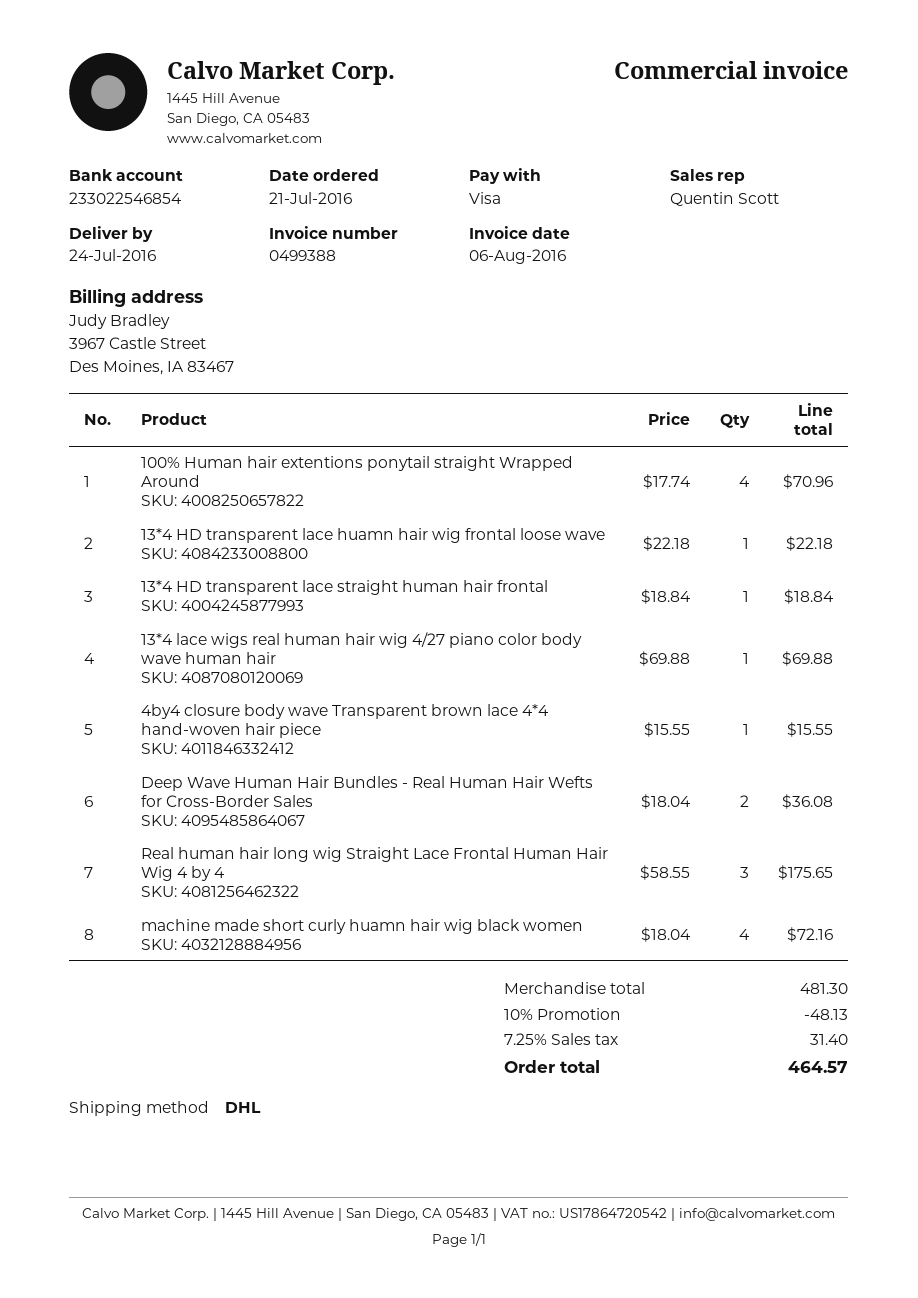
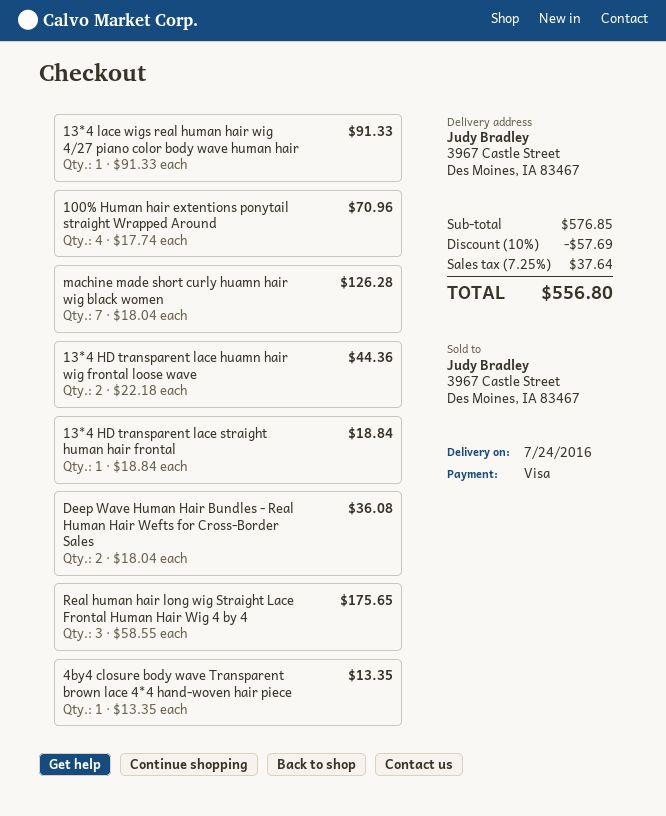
13*4 HD transparent lace huamn hair wig frontal loose wave: 1 x 22.18 = 22.18 -> 2 x 22.18 = 44.36
13*4 lace wigs real human hair wig 4/27 piano color body wave human hair: 1 x 69.88 = 69.88 -> 1 x 91.33 = 91.33
4by4 closure body wave Transparent brown lace 4*4 hand-woven hair piece: 1 x 15.55 = 15.55 -> 1 x 13.35 = 13.35
machine made short curly huamn hair wig black women: 4 x 18.04 = 72.16 -> 7 x 18.04 = 126.28
subtotal: 481.30 -> 576.85
discount: 10% = 48.13 -> 10% = 57.69
tax: 7.25% = 31.40 -> 7.25% = 37.64
total: 464.57 -> 556.80

